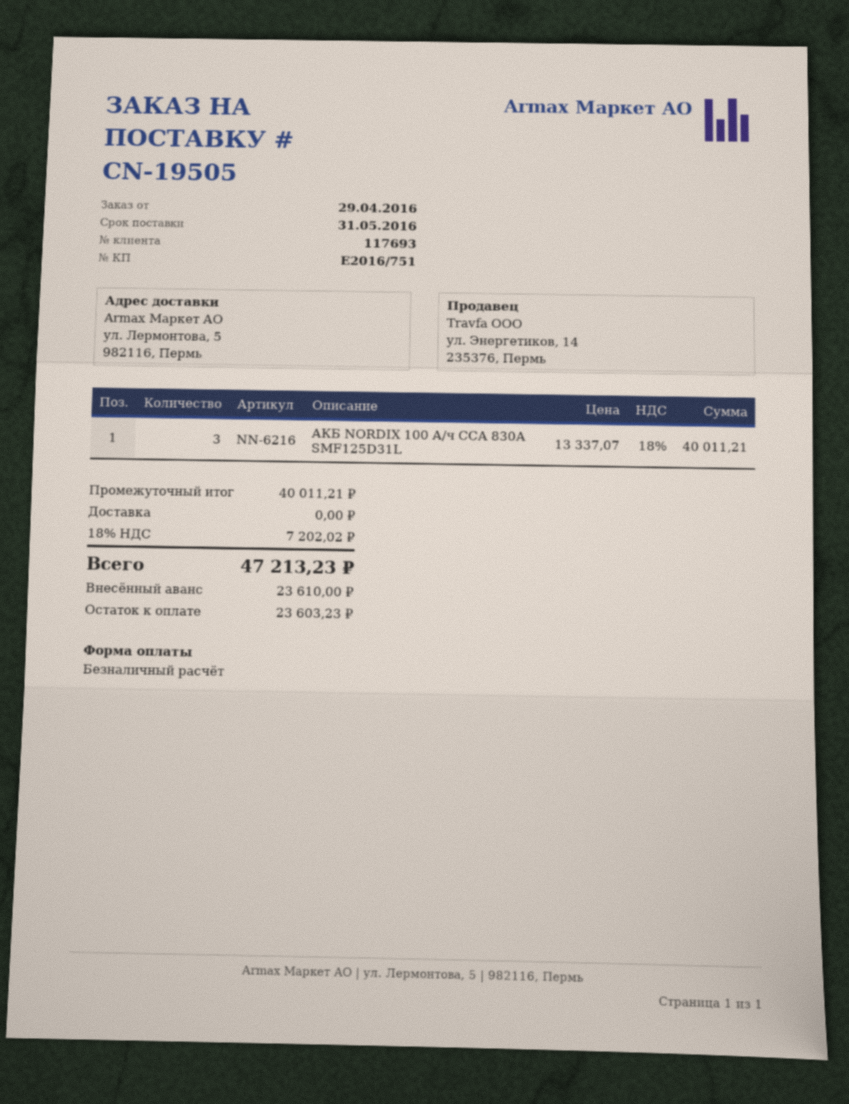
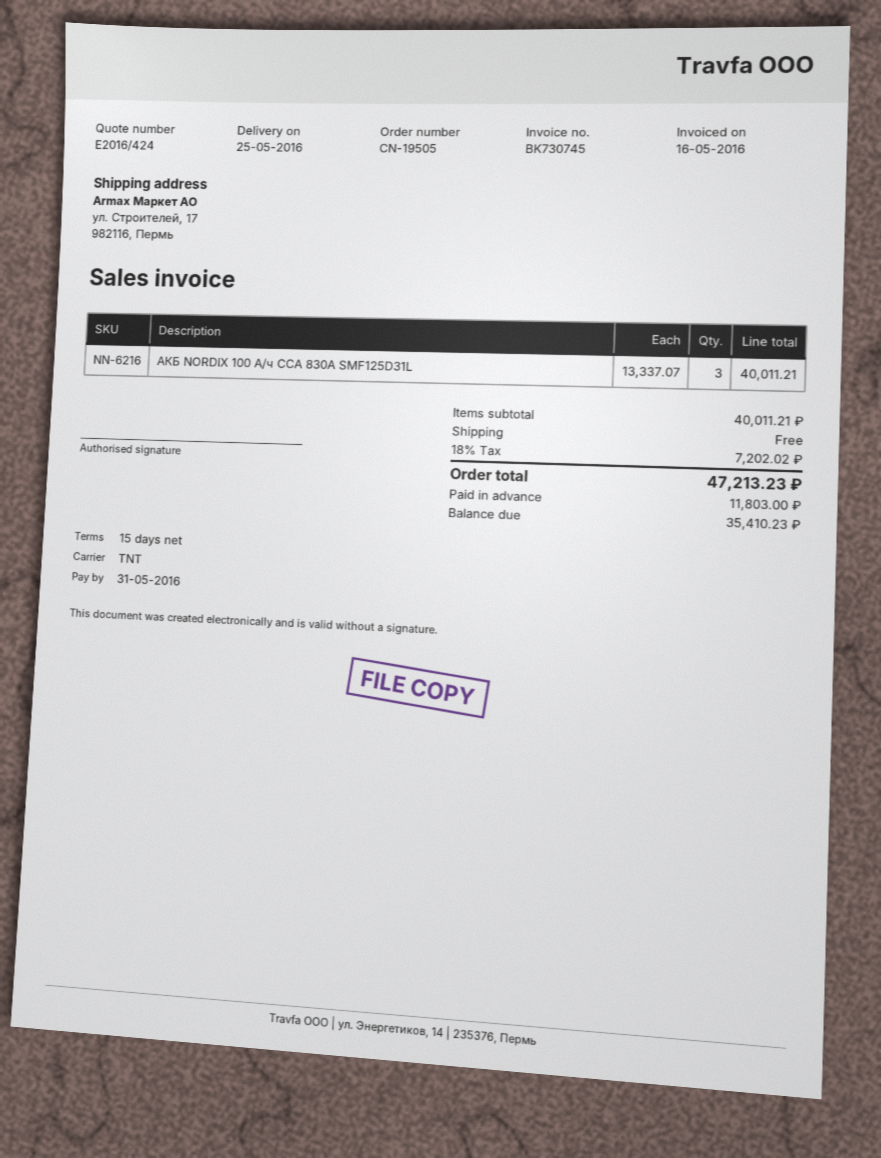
quote number: E2016/751 -> E2016/424
delivery date: 2016-05-31 -> 2016-05-25
ship to: ул. Лермонтова, 5, 982116, Пермь -> ул. Строителей, 17, 982116, Пермь
deposit: 23610.00 -> 11803.00
balance: 23603.23 -> 35410.23

